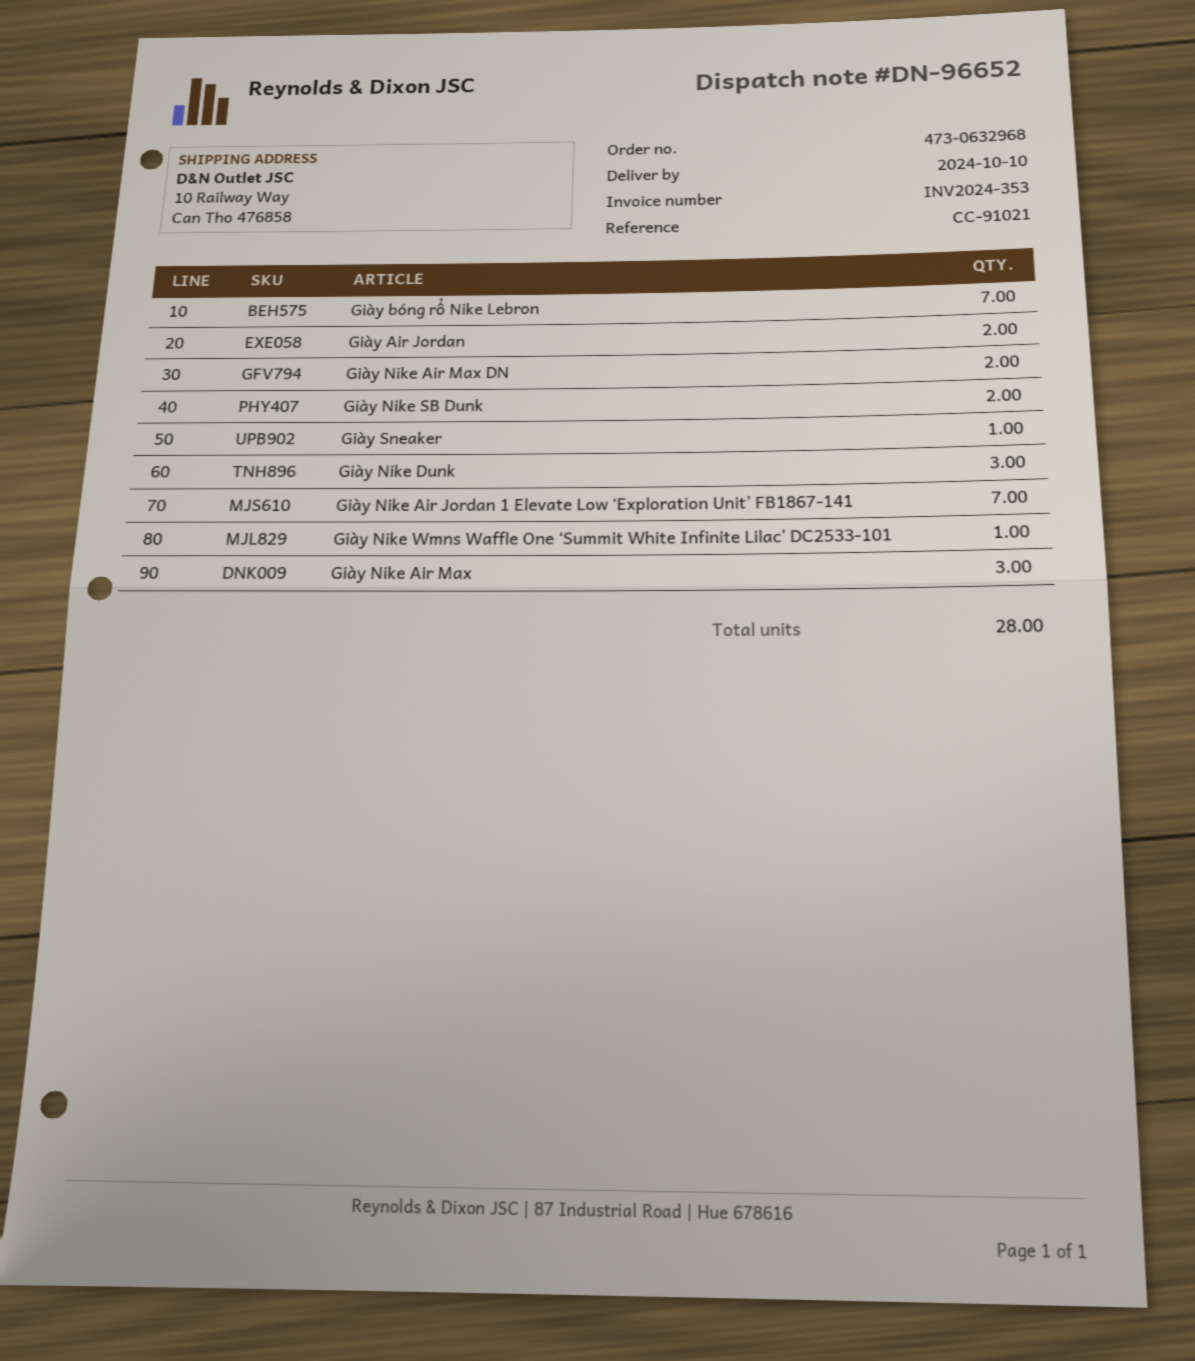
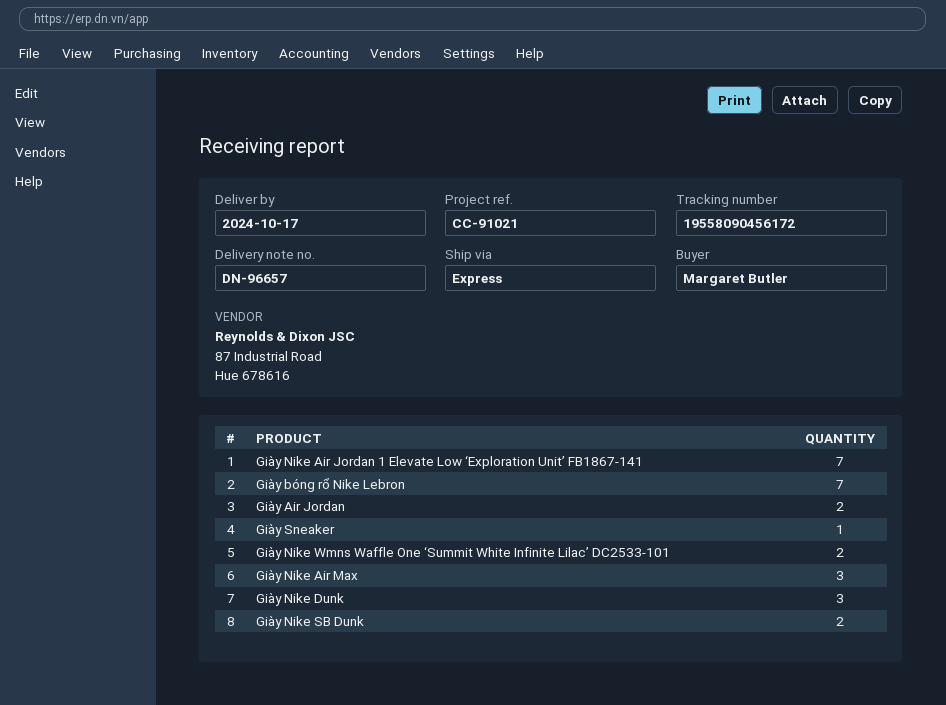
delivery note number: DN-96652 -> DN-96657
delivery date: 2024-10-10 -> 2024-10-17
Giày Nike Air Max DN: 2 -> none
Giày Nike Wmns Waffle One ‘Summit White Infinite Lilac’ DC2533-101: 1 -> 2

